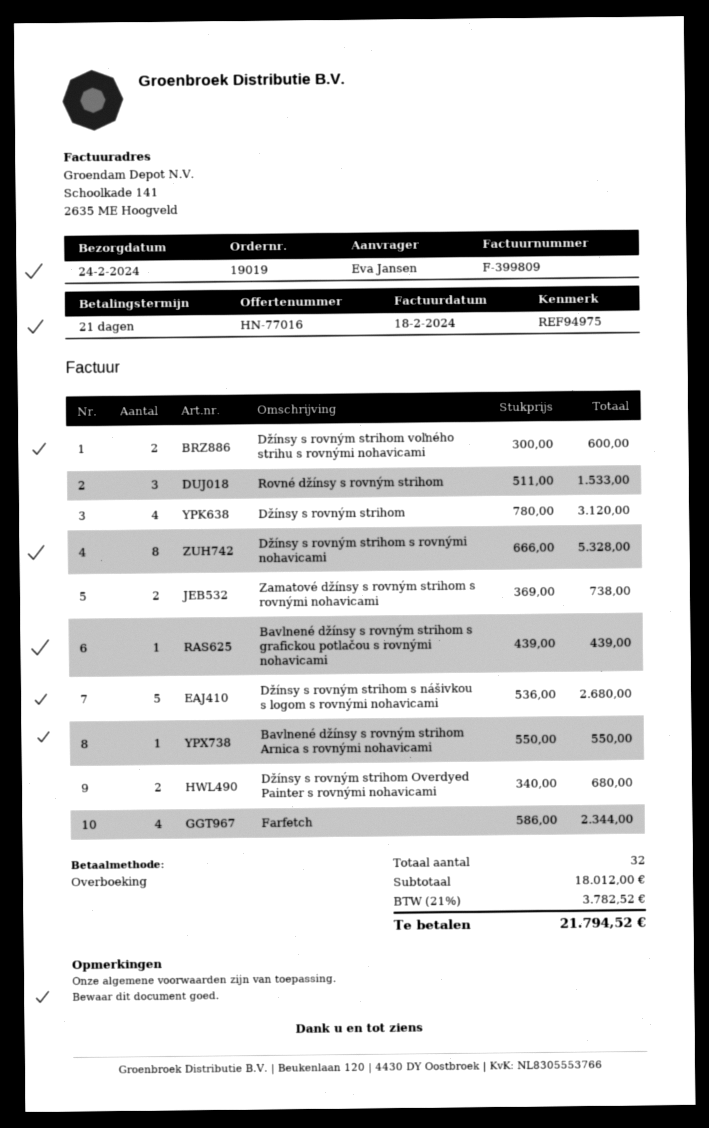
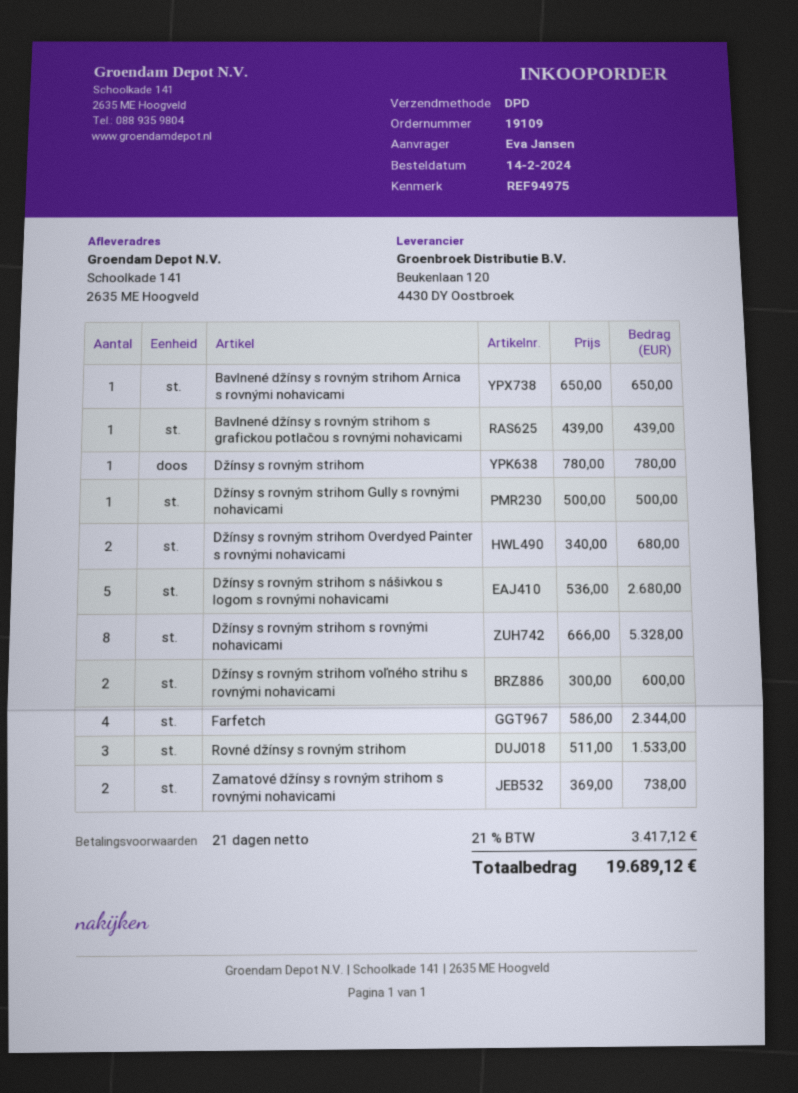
order number: 19019 -> 19109
Džínsy s rovným strihom: 4 x 780.00 = 3120.00 -> 1 x 780.00 = 780.00
Bavlnené džínsy s rovným strihom Arnica s rovnými nohavicami: 1 x 550.00 = 550.00 -> 1 x 650.00 = 650.00
Džínsy s rovným strihom Gully s rovnými nohavicami: none -> 1 x 500.00 = 500.00
tax: 21% = 3782.52 -> 21% = 3417.12
total: 21794.52 -> 19689.12

